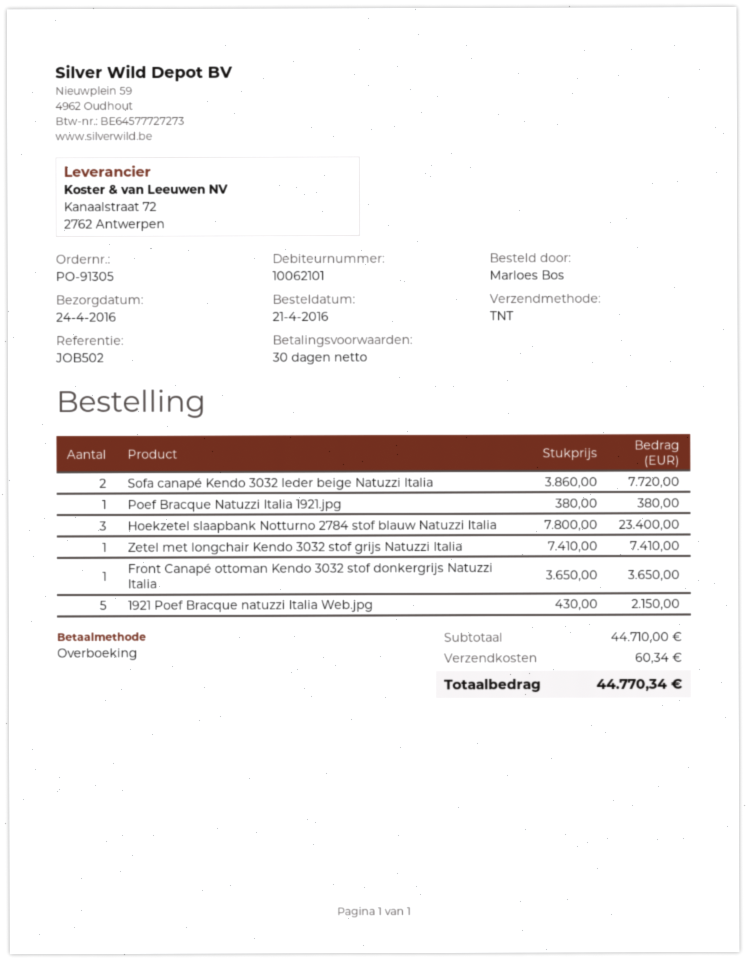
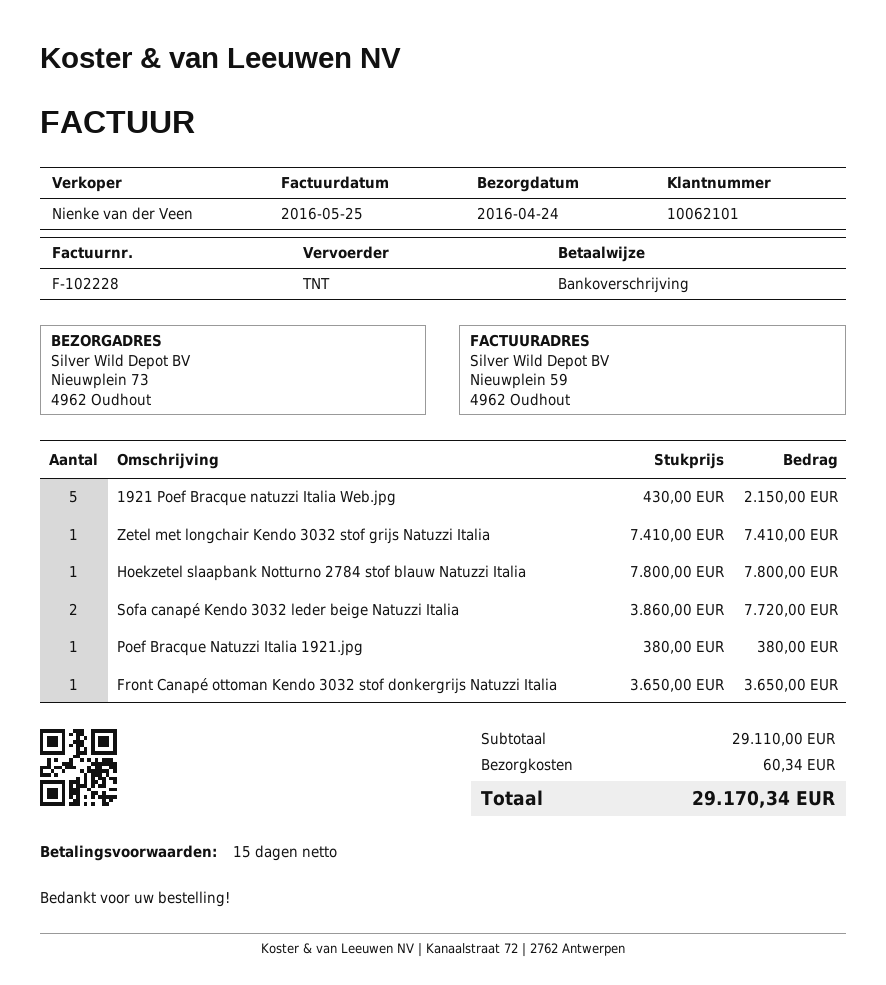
payment terms: 30 days -> 15 days
Hoekzetel slaapbank Notturno 2784 stof blauw Natuzzi Italia: 3 x 7800.00 = 23400.00 -> 1 x 7800.00 = 7800.00
subtotal: 44710.00 -> 29110.00
total: 44770.34 -> 29170.34

